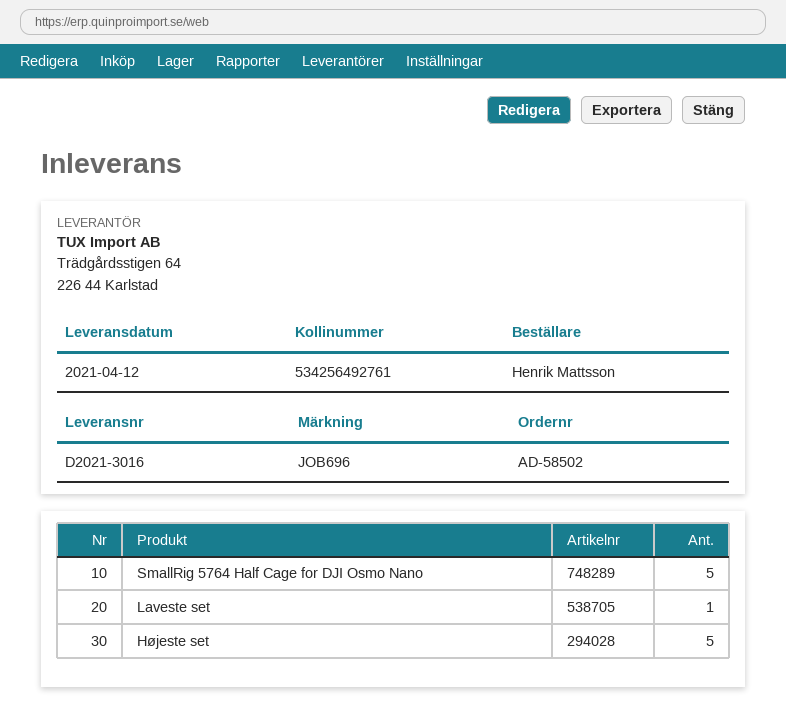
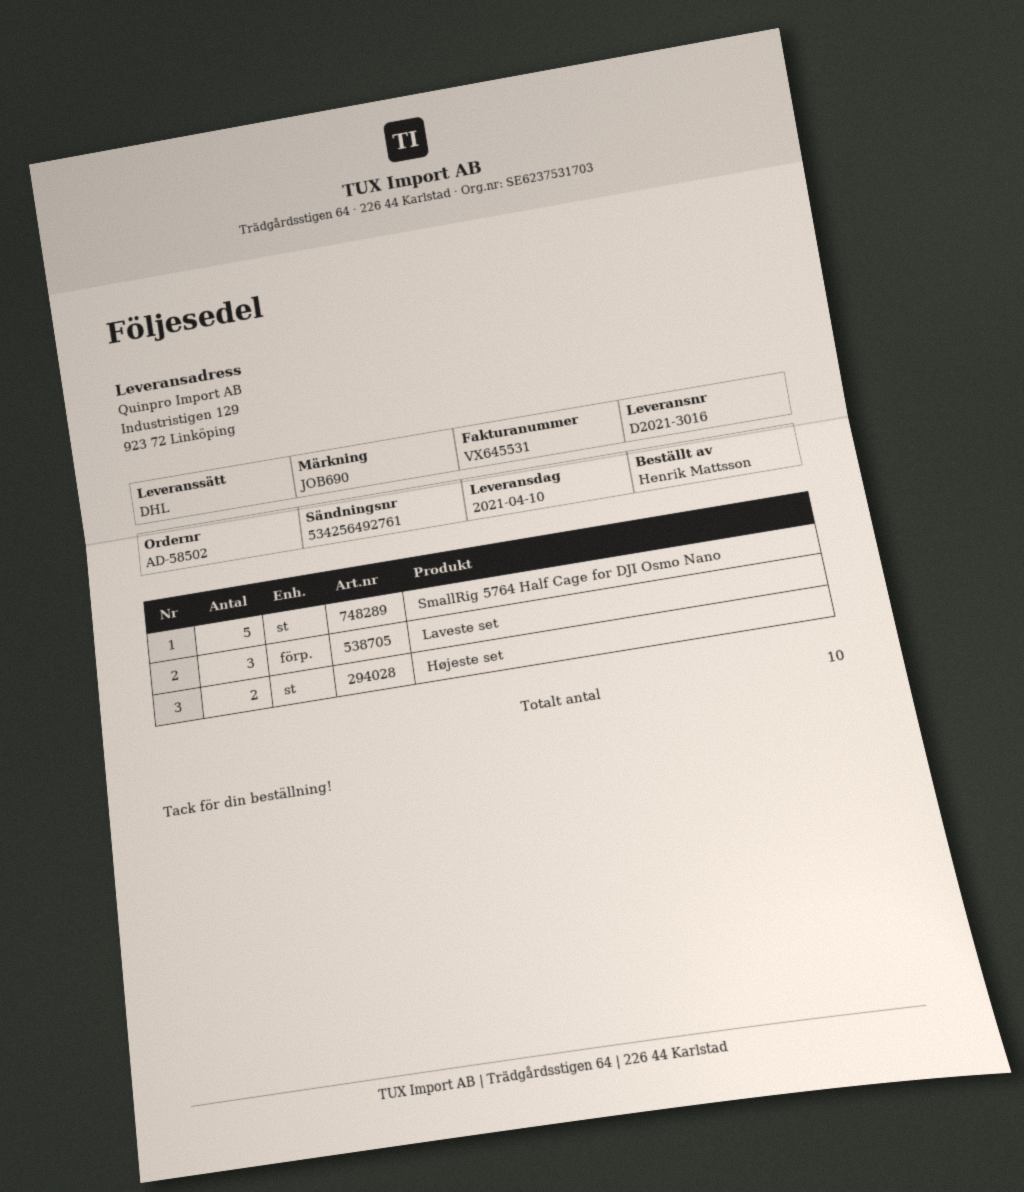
delivery date: 2021-04-12 -> 2021-04-10
reference: JOB696 -> JOB690
Laveste set: 1 -> 3
Højeste set: 5 -> 2

